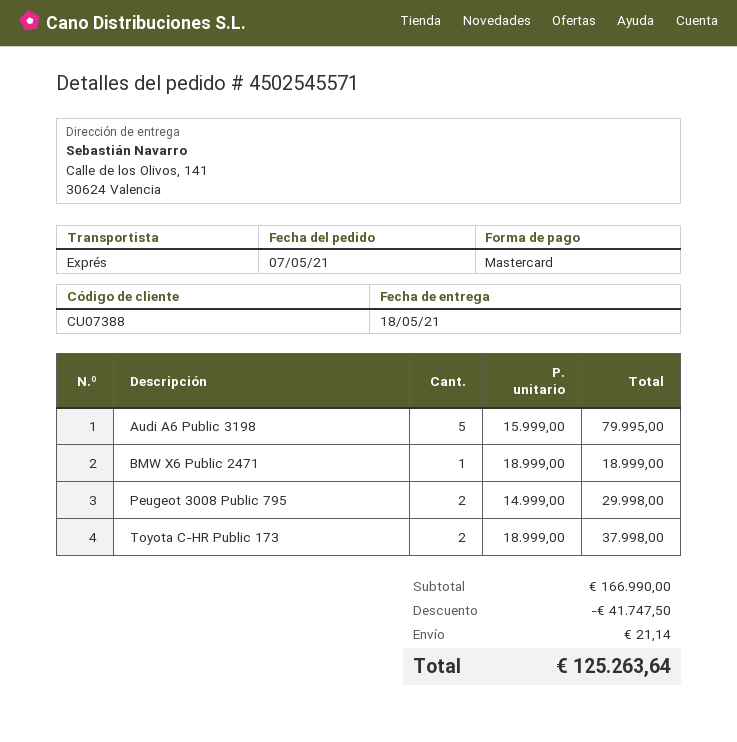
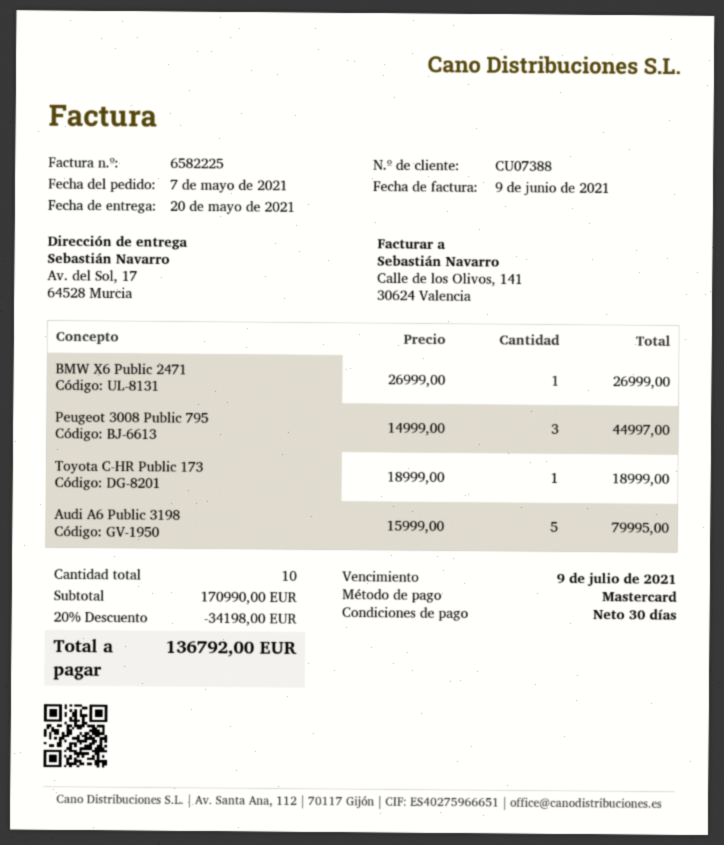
delivery date: 2021-05-18 -> 2021-05-20
ship to: Calle de los Olivos, 141, 30624 Valencia -> Av. del Sol, 17, 64528 Murcia
BMW X6 Public 2471: 1 x 18999.00 = 18999.00 -> 1 x 26999.00 = 26999.00
Peugeot 3008 Public 795: 2 x 14999.00 = 29998.00 -> 3 x 14999.00 = 44997.00
Toyota C-HR Public 173: 2 x 18999.00 = 37998.00 -> 1 x 18999.00 = 18999.00
subtotal: 166990.00 -> 170990.00
discount: 41747.50 -> 34198.00
shipping: 21.14 -> none
total: 125263.64 -> 136792.00

